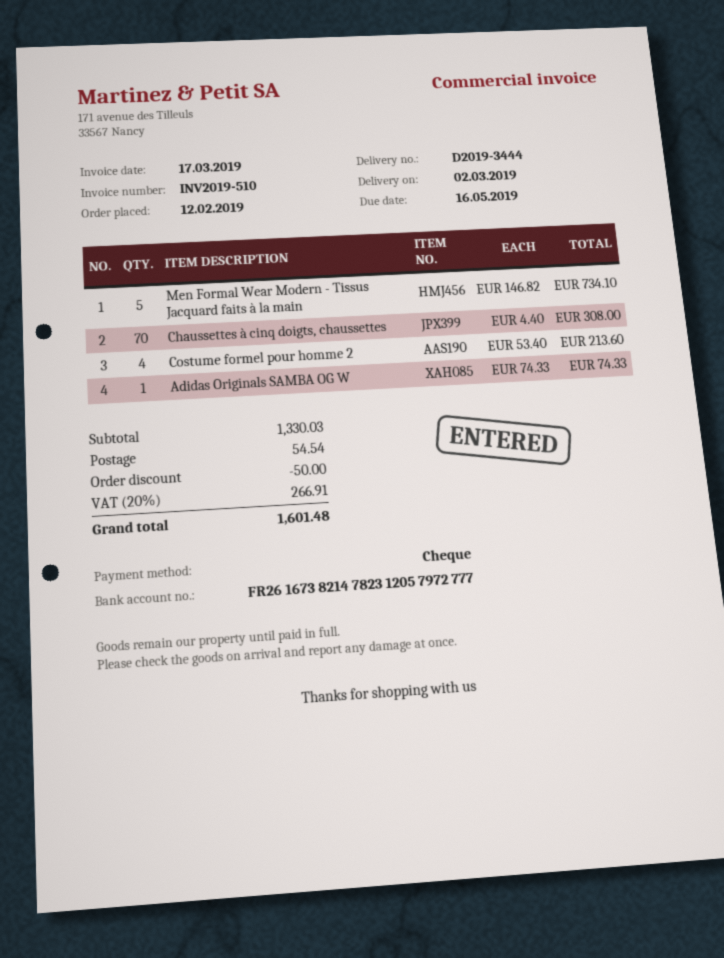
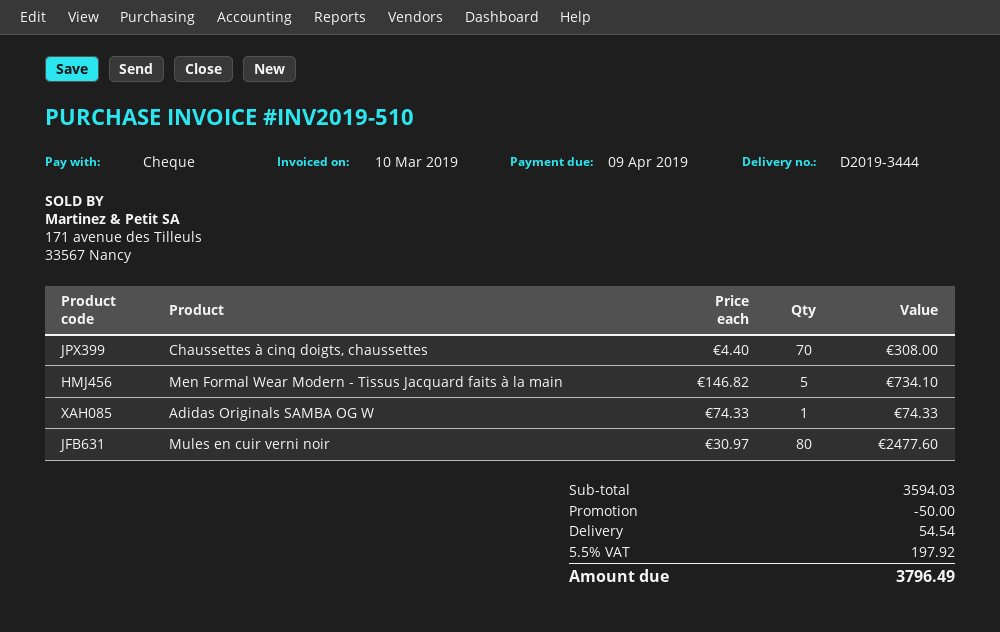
invoice date: 2019-03-17 -> 2019-03-10
due date: 2019-05-16 -> 2019-04-09
Costume formel pour homme 2: 4 x 53.40 = 213.60 -> none
Mules en cuir verni noir: none -> 80 x 30.97 = 2477.60
subtotal: 1330.03 -> 3594.03
tax: 20% = 266.91 -> 5.5% = 197.92
total: 1601.48 -> 3796.49

